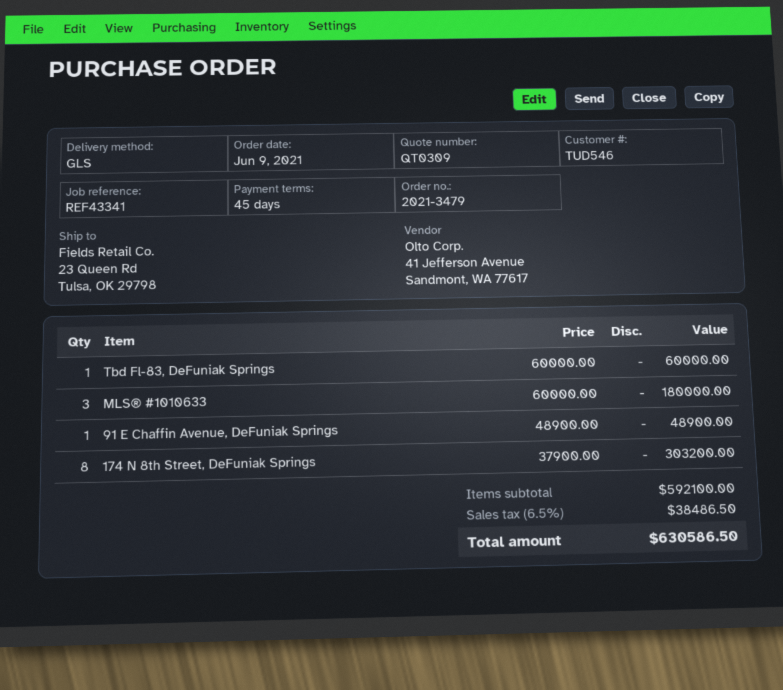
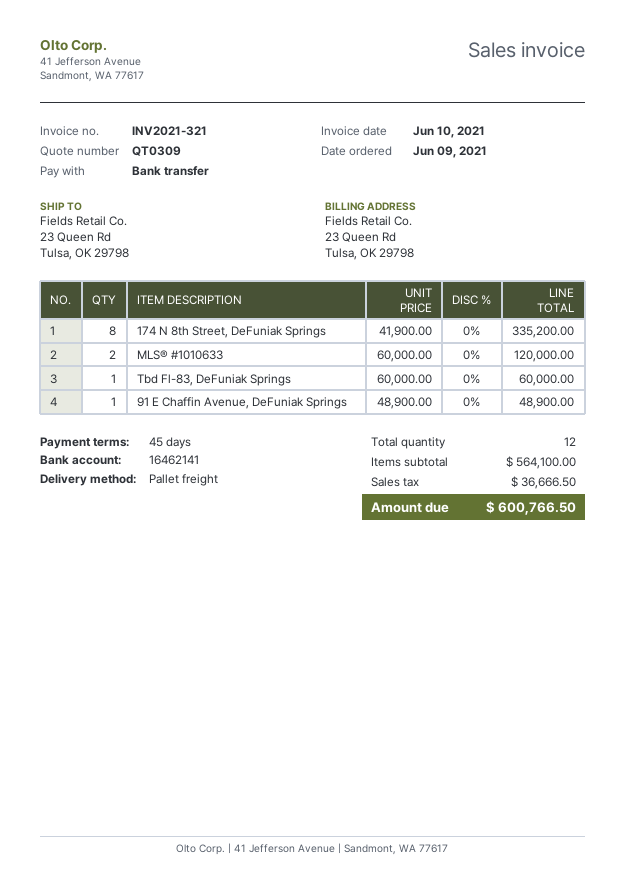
shipping method: GLS -> pallet freight
MLS® #1010633: 3 x 60000.00 = 180000.00 -> 2 x 60000.00 = 120000.00
174 N 8th Street, DeFuniak Springs: 8 x 37900.00 = 303200.00 -> 8 x 41900.00 = 335200.00
subtotal: 592100.00 -> 564100.00
tax: 38486.50 -> 36666.50
total: 630586.50 -> 600766.50

